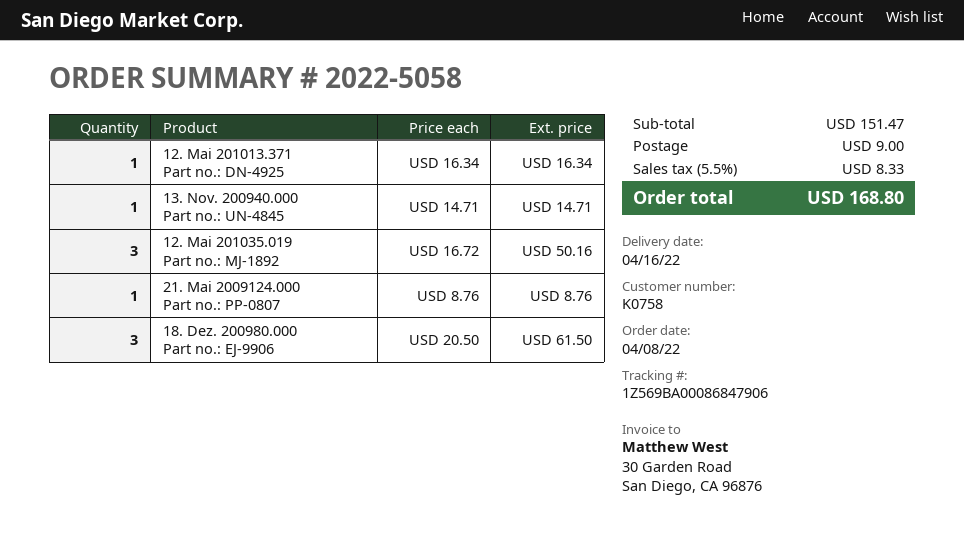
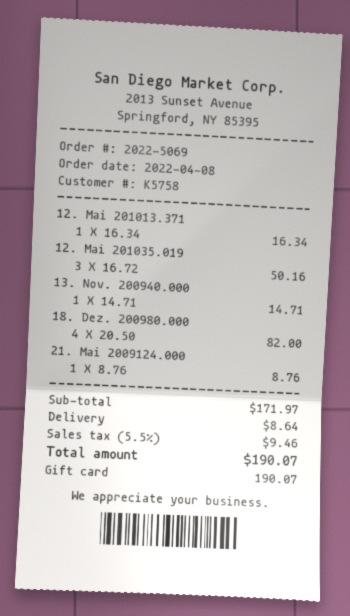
order number: 2022-5058 -> 2022-5069
customer number: K0758 -> K5758
18. Dez. 200980.000: 3 x 20.50 = 61.50 -> 4 x 20.50 = 82.00
subtotal: 151.47 -> 171.97
shipping: 9.00 -> 8.64
tax: 5.5% = 8.33 -> 5.5% = 9.46
total: 168.80 -> 190.07

